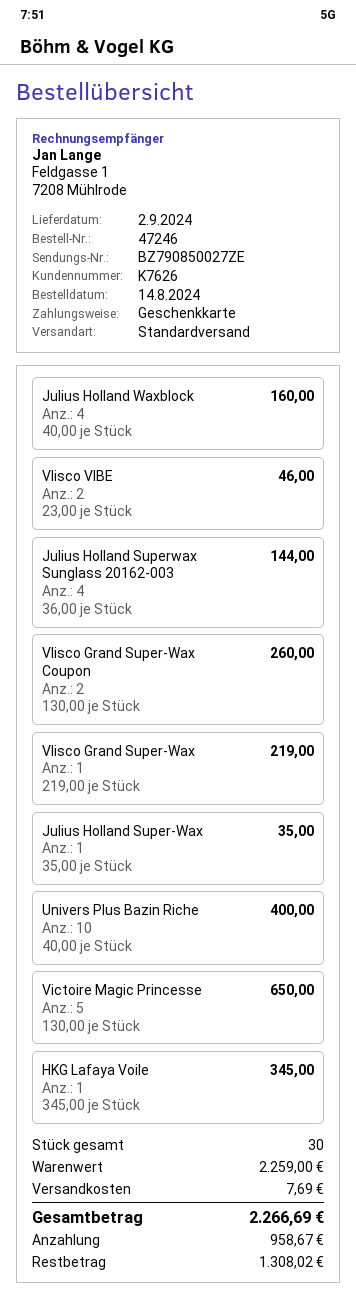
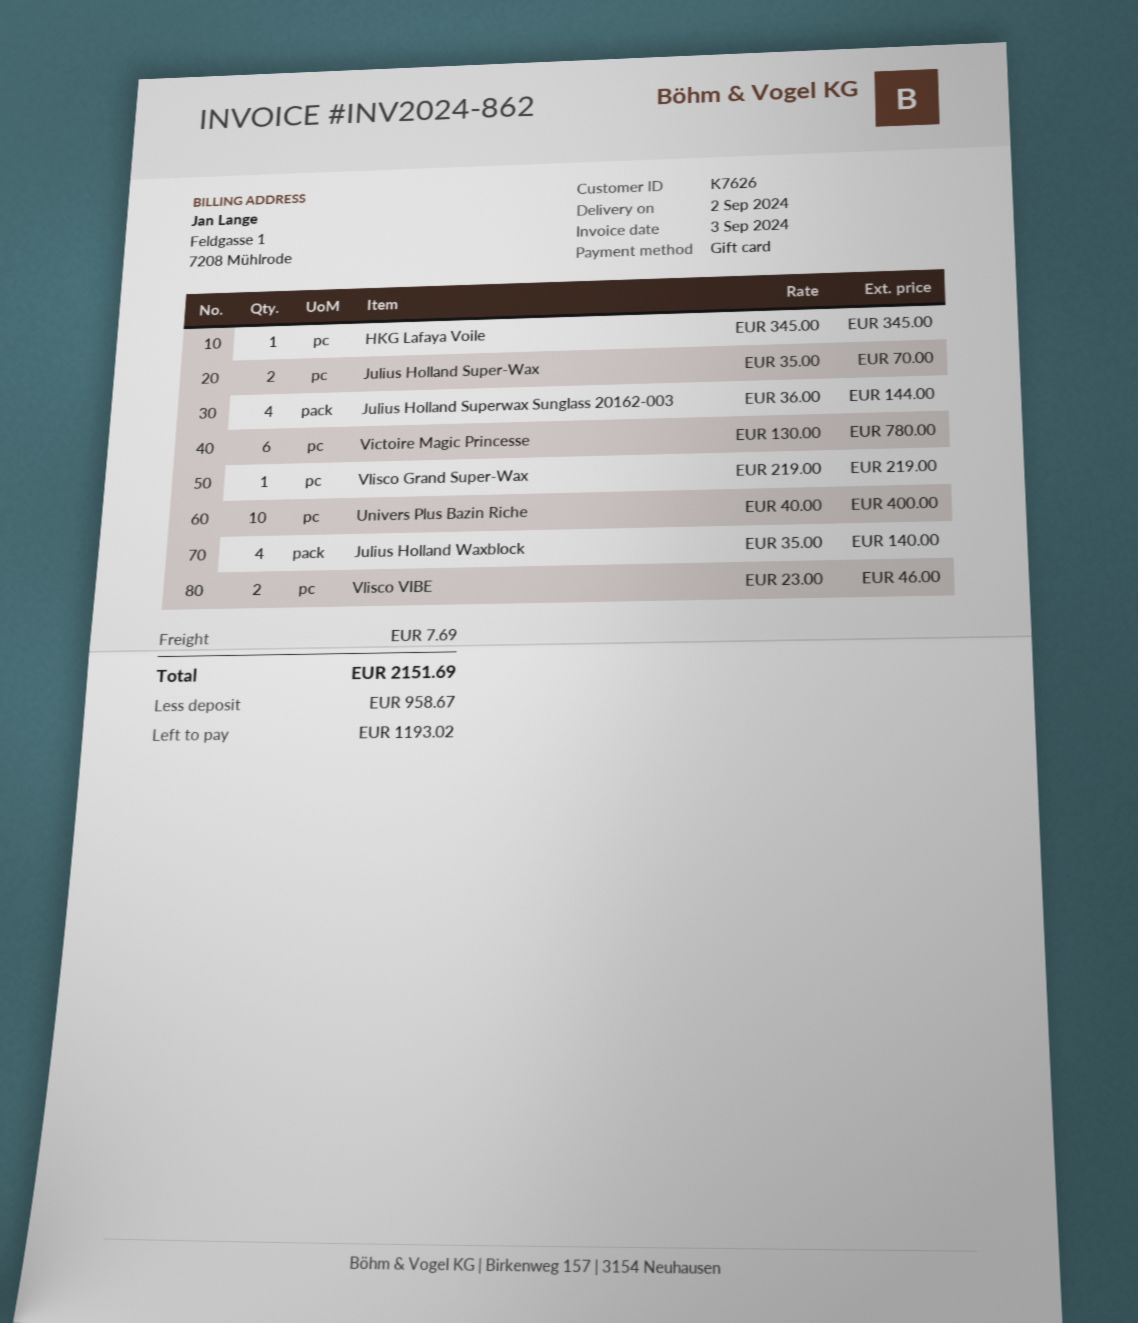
Julius Holland Waxblock: 4 x 40.00 = 160.00 -> 4 x 35.00 = 140.00
Vlisco Grand Super-Wax Coupon: 2 x 130.00 = 260.00 -> none
Julius Holland Super-Wax: 1 x 35.00 = 35.00 -> 2 x 35.00 = 70.00
Victoire Magic Princesse: 5 x 130.00 = 650.00 -> 6 x 130.00 = 780.00
total: 2266.69 -> 2151.69
balance: 1308.02 -> 1193.02

